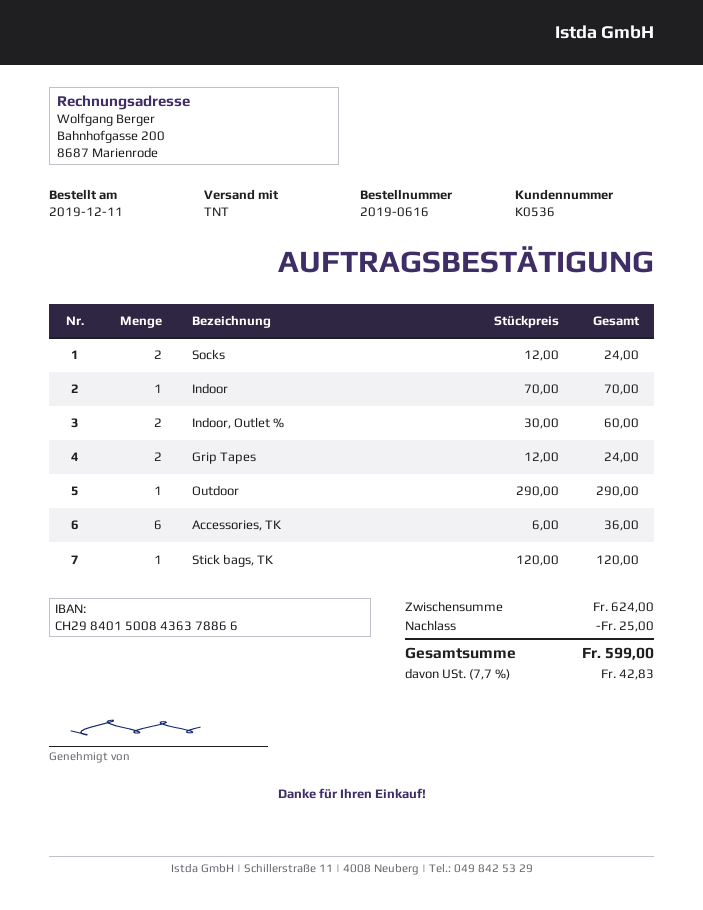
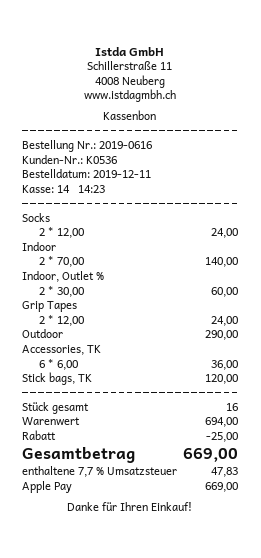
Indoor: 1 x 70.00 = 70.00 -> 2 x 70.00 = 140.00
subtotal: 624.00 -> 694.00
tax: 7.7% = 42.83 -> 7.7% = 47.83
total: 599.00 -> 669.00

